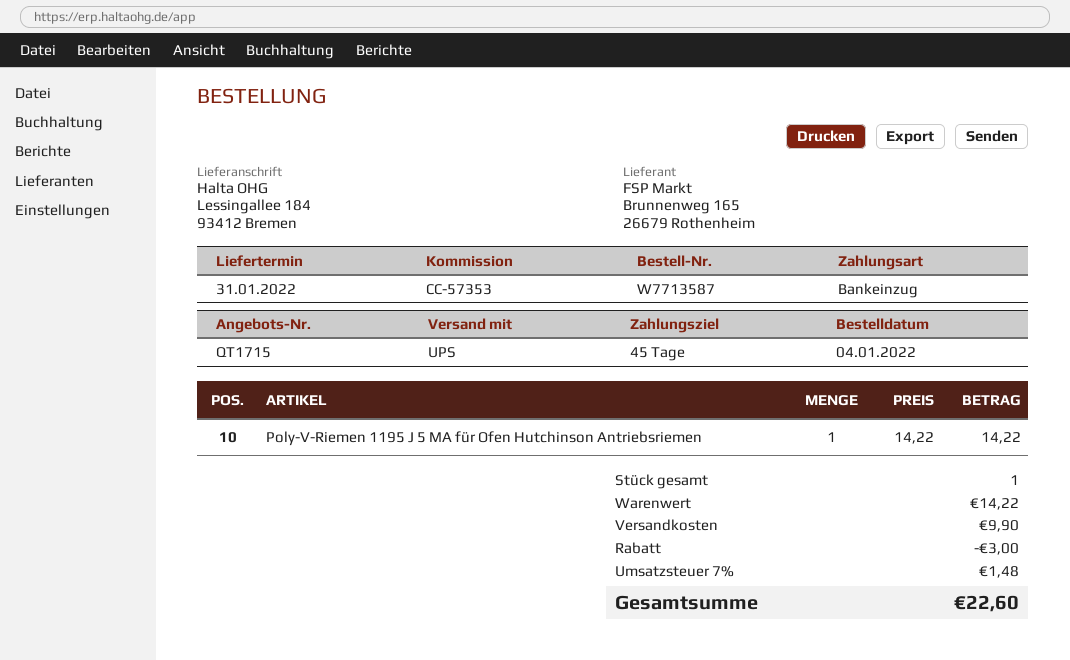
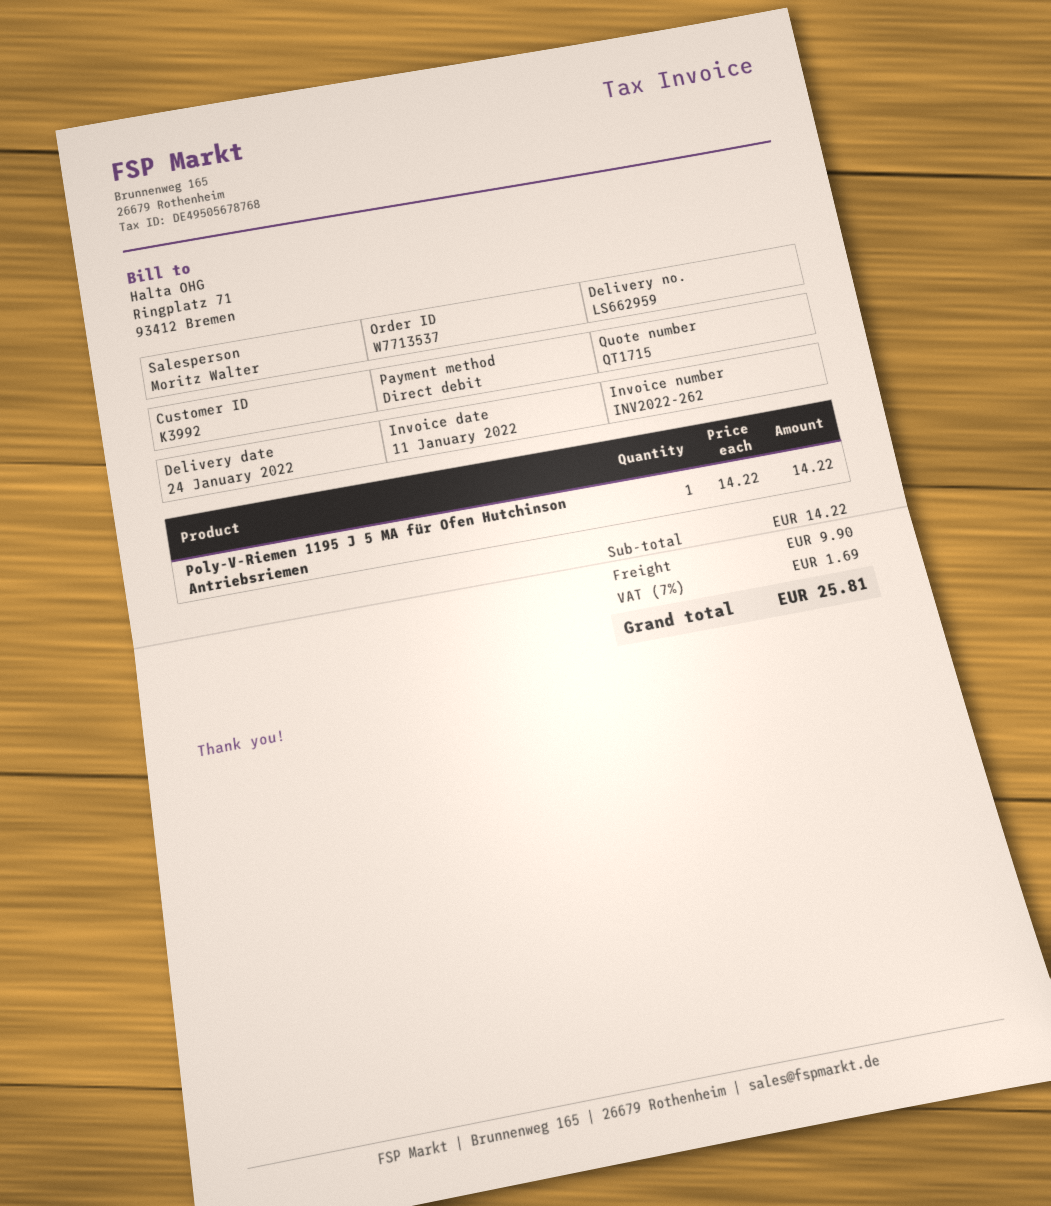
order number: W7713587 -> W7713537
delivery date: 2022-01-31 -> 2022-01-24
discount: 3.00 -> none
tax: 7% = 1.48 -> 7% = 1.69
total: 22.60 -> 25.81

